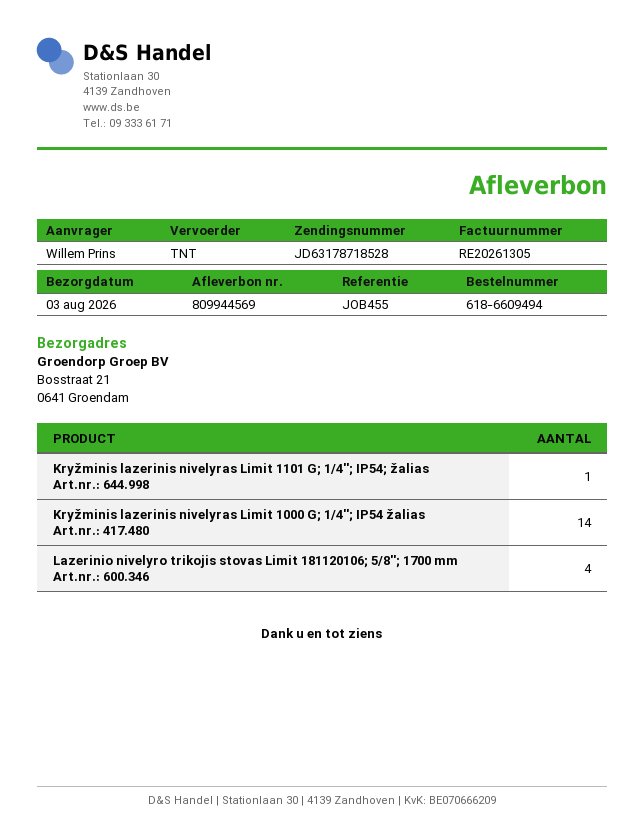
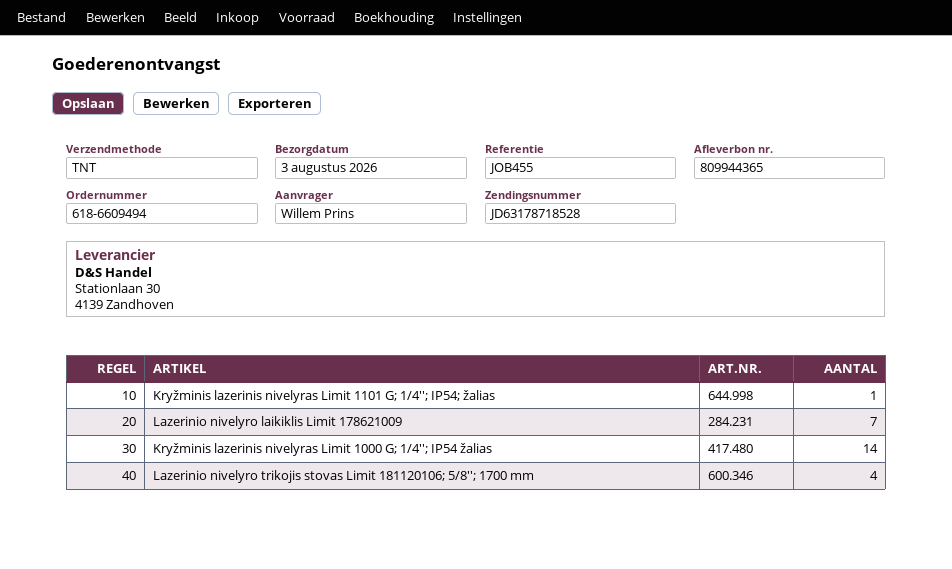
delivery note number: 809944569 -> 809944365
Lazerinio nivelyro laikiklis Limit 178621009: none -> 7

